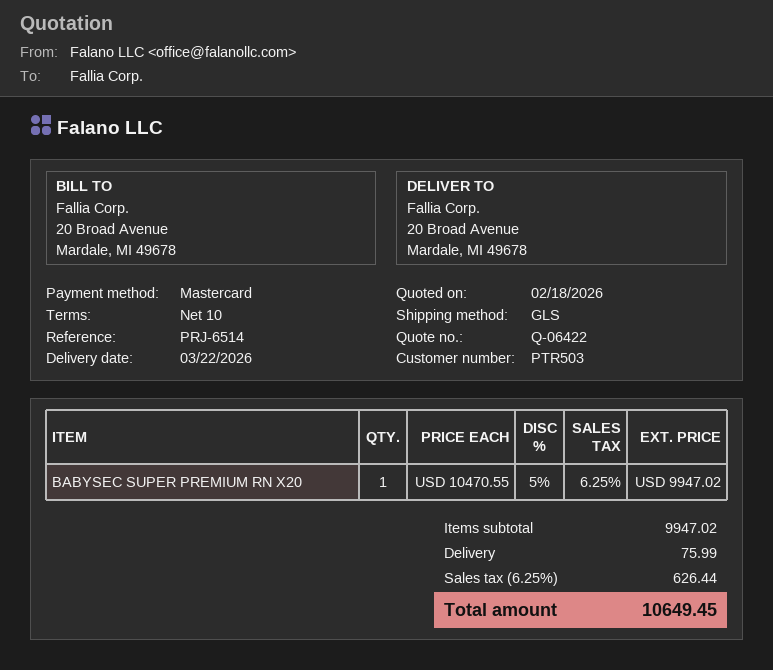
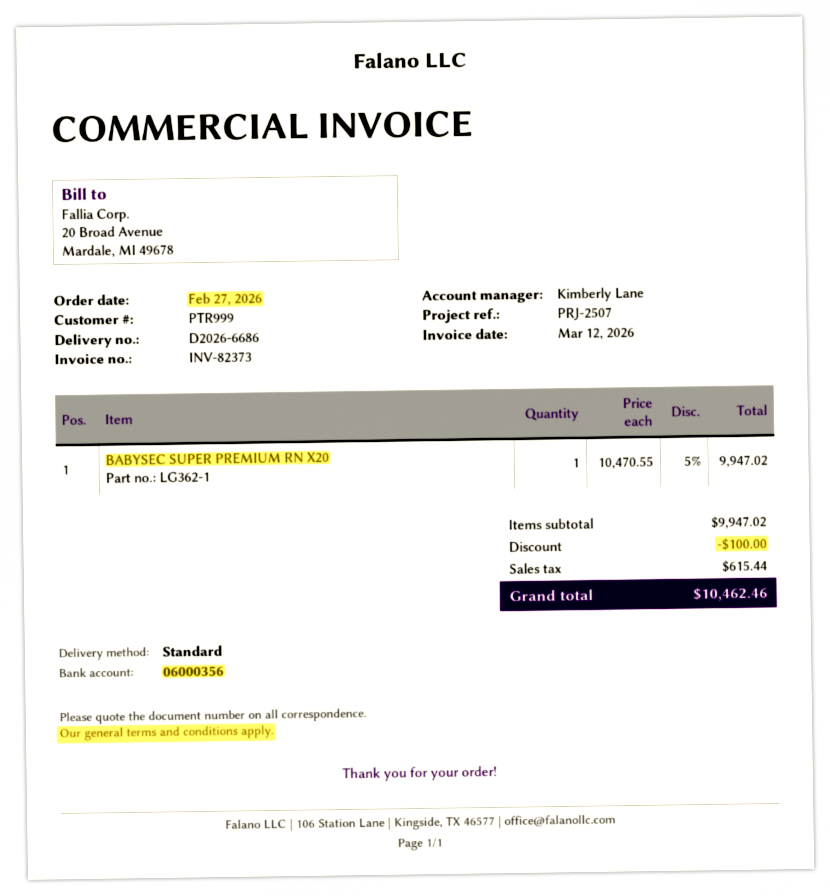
customer number: PTR503 -> PTR999
reference: PRJ-6514 -> PRJ-2507
shipping method: GLS -> standard
discount: none -> 100.00
shipping: 75.99 -> none
tax: 626.44 -> 615.44
total: 10649.45 -> 10462.46

